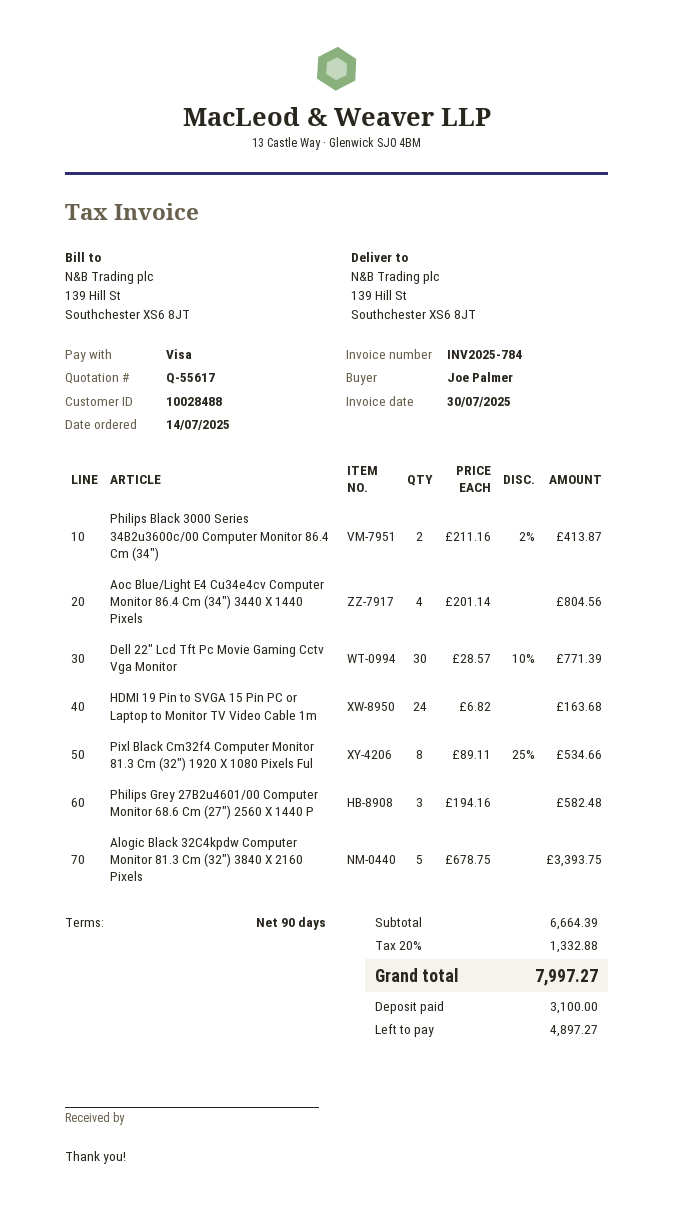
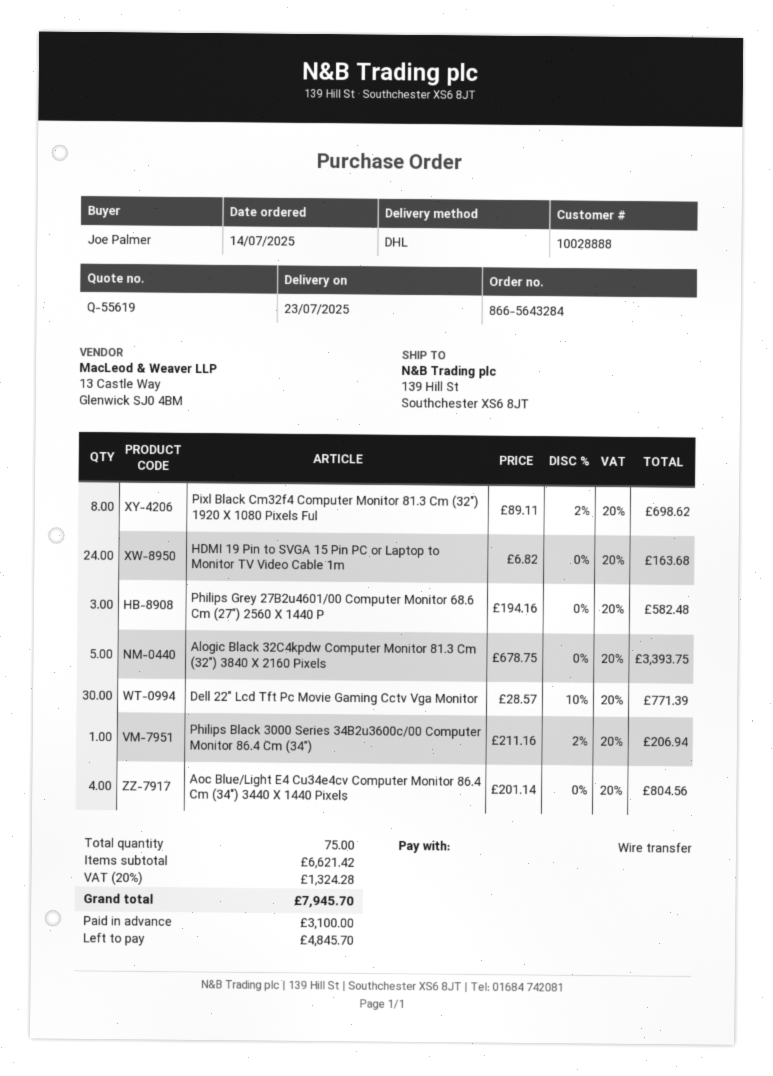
quote number: Q-55617 -> Q-55619
customer number: 10028488 -> 10028888
payment method: Visa -> bank transfer
Philips Black 3000 Series 34B2u3600c/00 Computer Monitor 86.4 Cm (34"): 2 x 211.16 - 2% = 413.87 -> 1 x 211.16 - 2% = 206.94
Pixl Black Cm32f4 Computer Monitor 81.3 Cm (32") 1920 X 1080 Pixels Ful: 8 x 89.11 - 25% = 534.66 -> 8 x 89.11 - 2% = 698.62
subtotal: 6664.39 -> 6621.42
tax: 20% = 1332.88 -> 20% = 1324.28
total: 7997.27 -> 7945.70
balance: 4897.27 -> 4845.70

